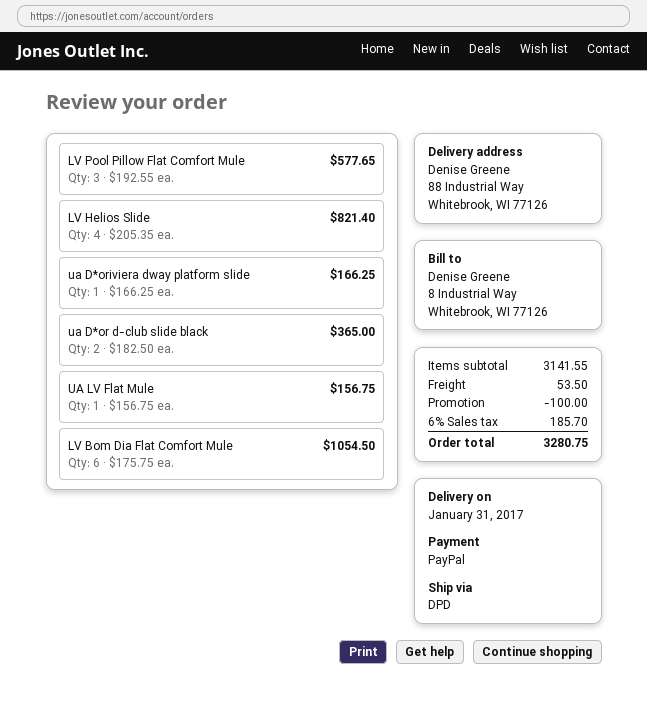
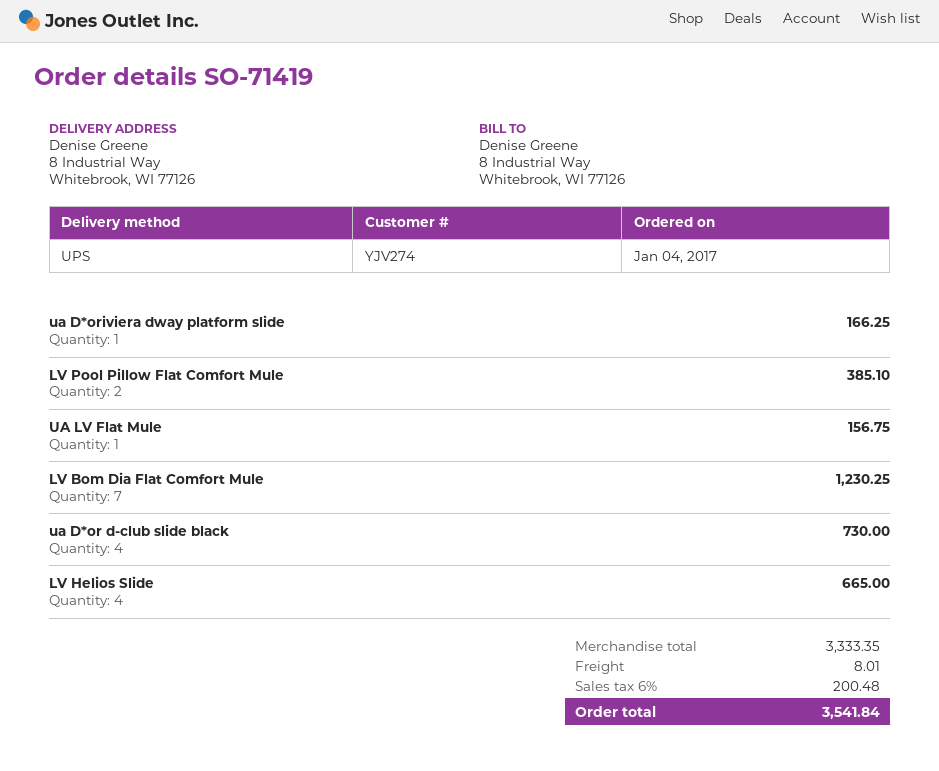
shipping method: DPD -> UPS
ship to: 88 Industrial Way, Whitebrook, WI 77126 -> 8 Industrial Way, Whitebrook, WI 77126
LV Pool Pillow Flat Comfort Mule: 3 for 577.65 -> 2 for 385.10
LV Helios Slide: 4 for 821.40 -> 4 for 665.00
ua D*or d-club slide black: 2 for 365.00 -> 4 for 730.00
LV Bom Dia Flat Comfort Mule: 6 for 1054.50 -> 7 for 1230.25
subtotal: 3141.55 -> 3333.35
discount: 100.00 -> none
shipping: 53.50 -> 8.01
tax: 6% = 185.70 -> 6% = 200.48
total: 3280.75 -> 3541.84

